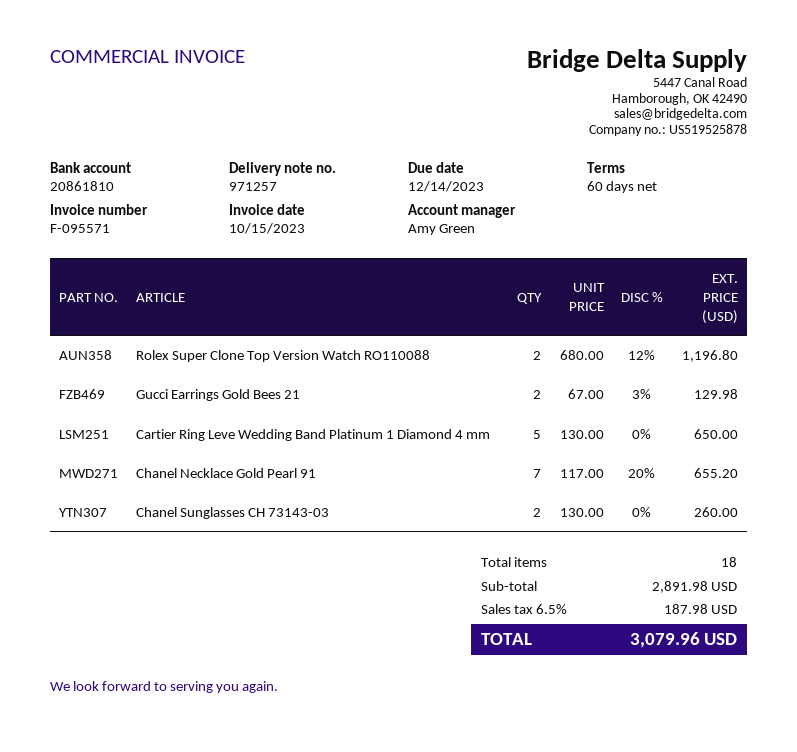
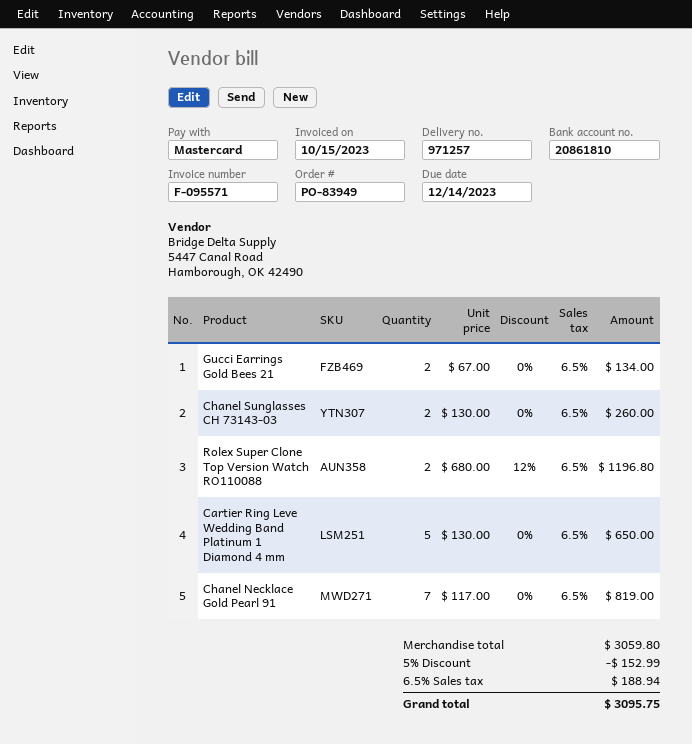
Gucci Earrings Gold Bees 21: 2 x 67.00 - 3% = 129.98 -> 2 x 67.00 = 134.00
Chanel Necklace Gold Pearl 91: 7 x 117.00 - 20% = 655.20 -> 7 x 117.00 = 819.00
subtotal: 2891.98 -> 3059.80
discount: none -> 5% = 152.99
tax: 6.5% = 187.98 -> 6.5% = 188.94
total: 3079.96 -> 3095.75

